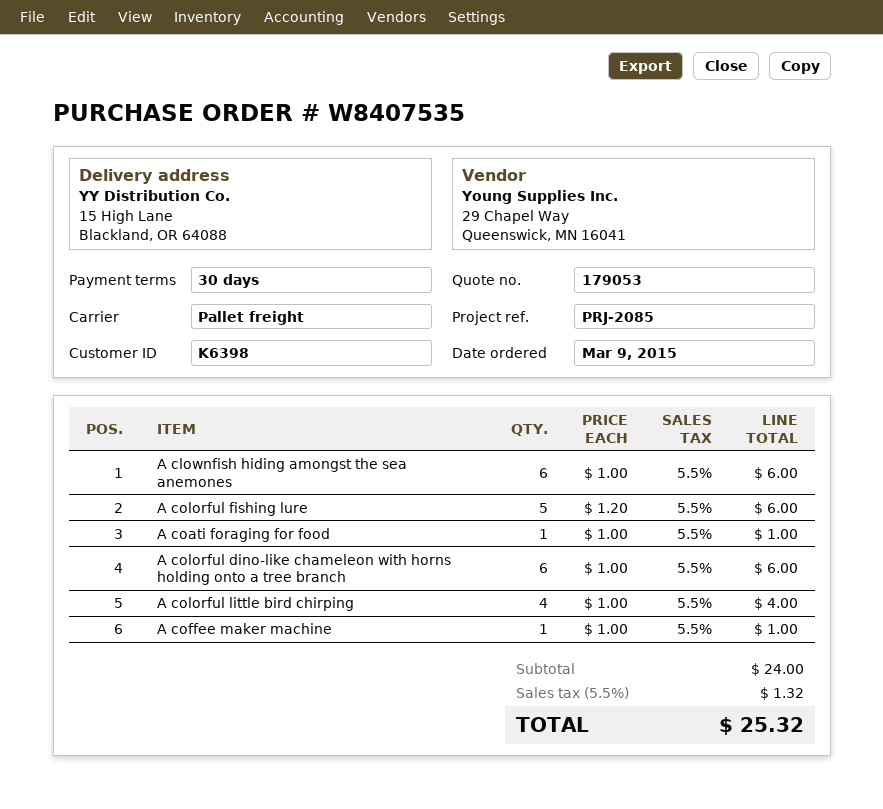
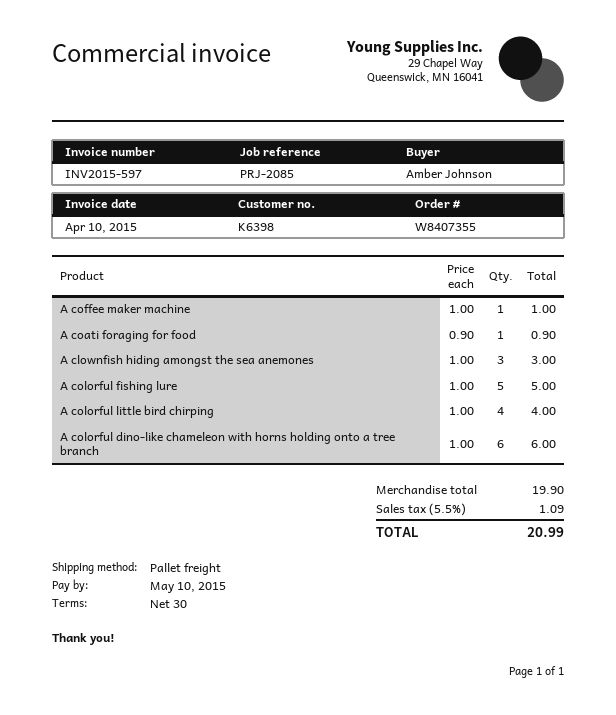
order number: W8407535 -> W8407355
A clownfish hiding amongst the sea anemones: 6 x 1.00 = 6.00 -> 3 x 1.00 = 3.00
A colorful fishing lure: 5 x 1.20 = 6.00 -> 5 x 1.00 = 5.00
A coati foraging for food: 1 x 1.00 = 1.00 -> 1 x 0.90 = 0.90
subtotal: 24.00 -> 19.90
tax: 5.5% = 1.32 -> 5.5% = 1.09
total: 25.32 -> 20.99

